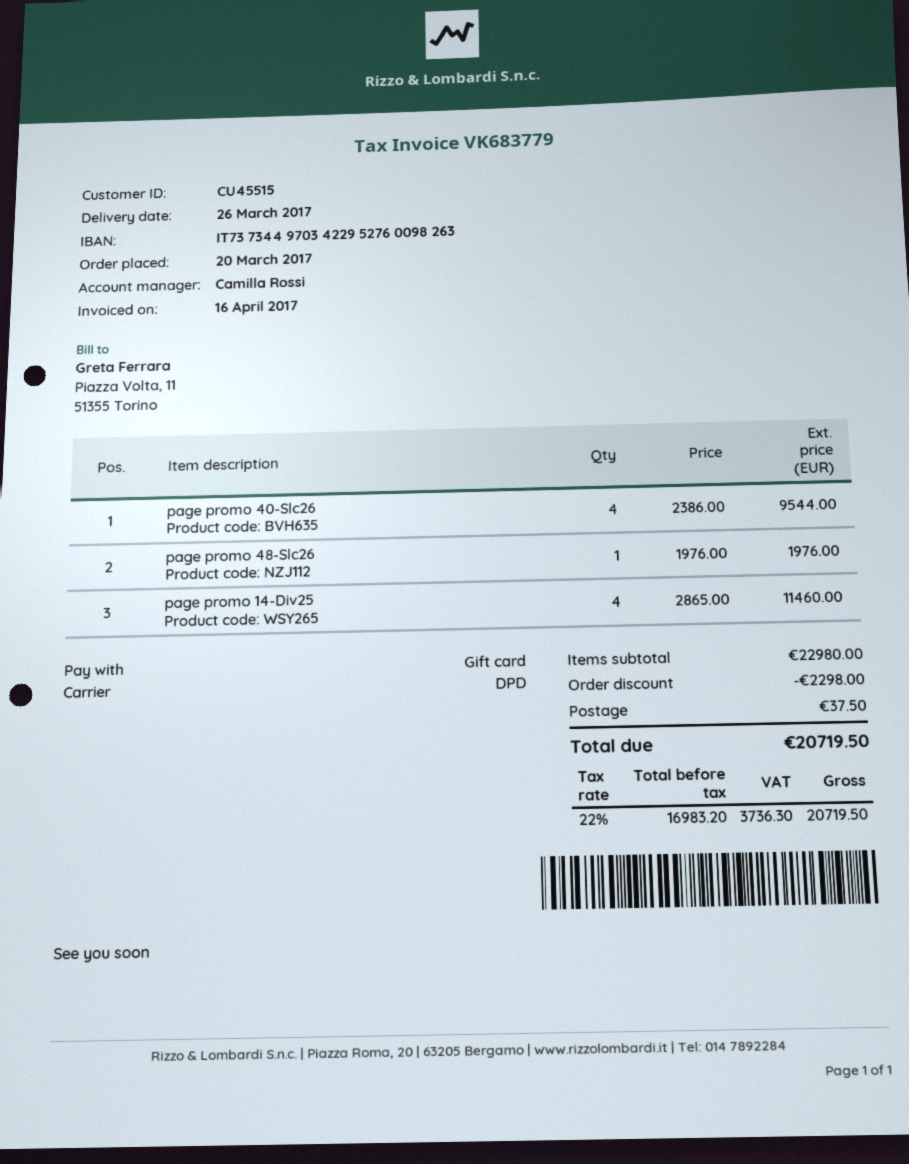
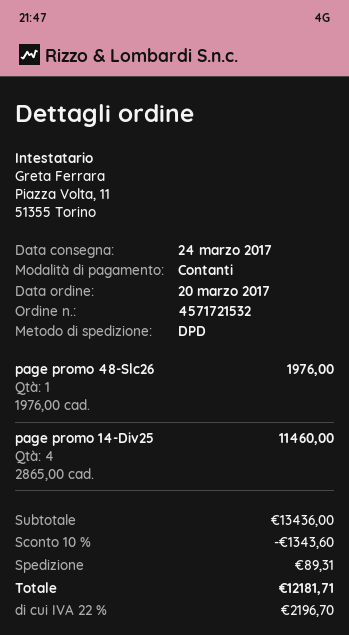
delivery date: 2017-03-26 -> 2017-03-24
payment method: gift card -> cash
page promo 40-Slc26: 4 x 2386.00 = 9544.00 -> none
subtotal: 22980.00 -> 13436.00
discount: 2298.00 -> 1343.60
shipping: 37.50 -> 89.31
tax: 22% = 3736.30 -> 22% = 2196.70
total: 20719.50 -> 12181.71

